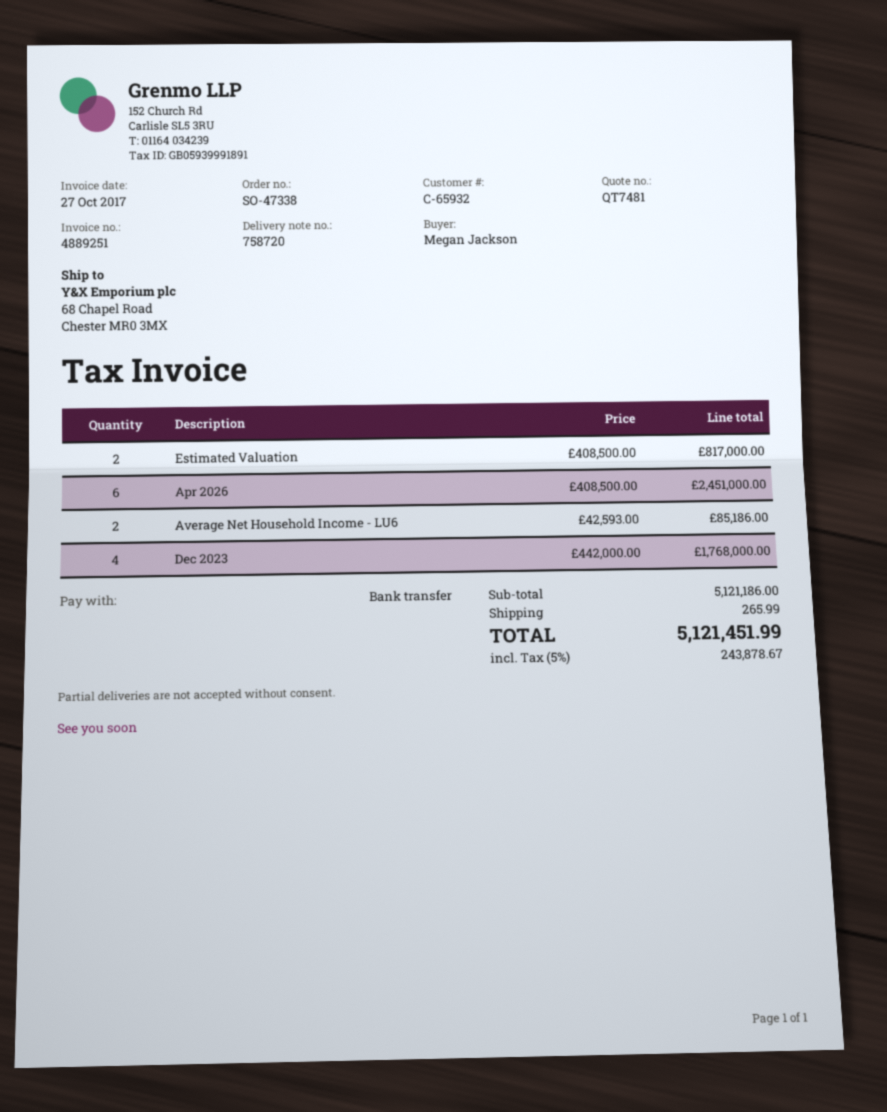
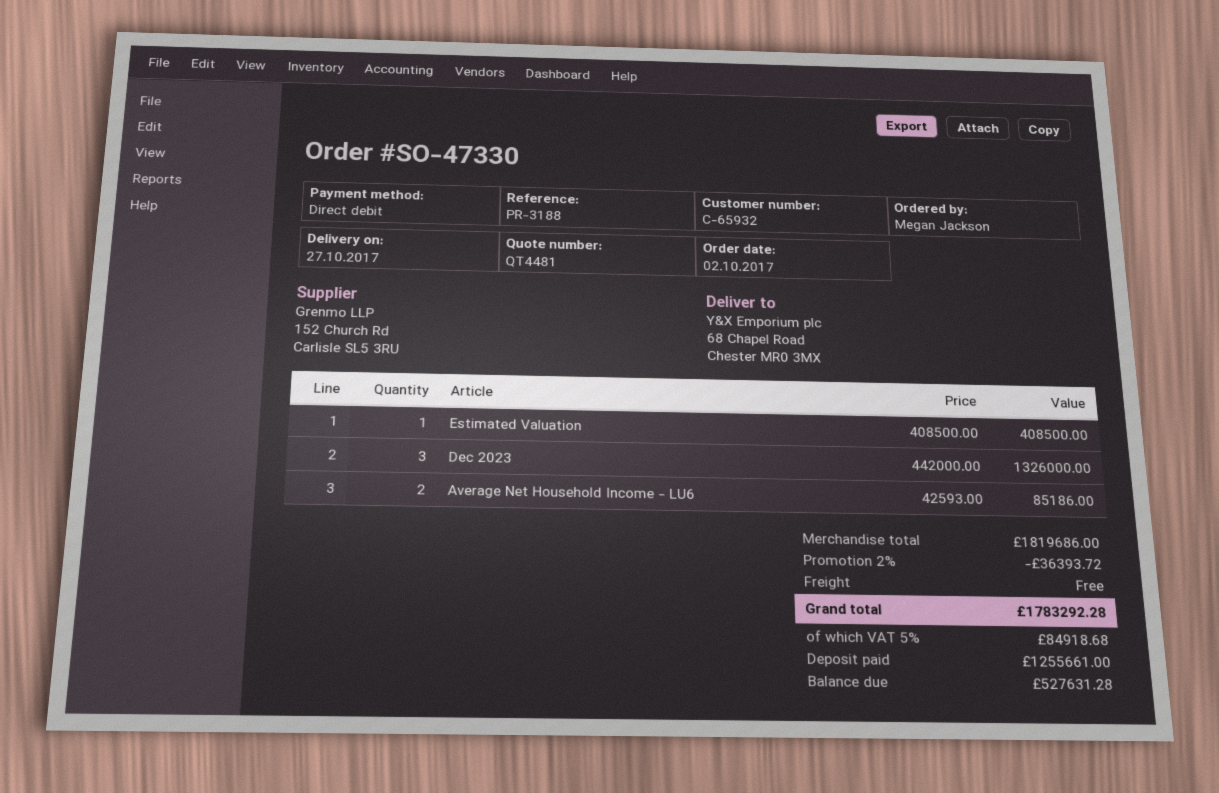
quote number: QT7481 -> QT4481
order number: SO-47338 -> SO-47330
payment method: bank transfer -> direct debit
Estimated Valuation: 2 x 408500.00 = 817000.00 -> 1 x 408500.00 = 408500.00
Apr 2026: 6 x 408500.00 = 2451000.00 -> none
Dec 2023: 4 x 442000.00 = 1768000.00 -> 3 x 442000.00 = 1326000.00
subtotal: 5121186.00 -> 1819686.00
discount: none -> 2% = 36393.72
shipping: 265.99 -> 0.00
tax: 5% = 243878.67 -> 5% = 84918.68
total: 5121451.99 -> 1783292.28

